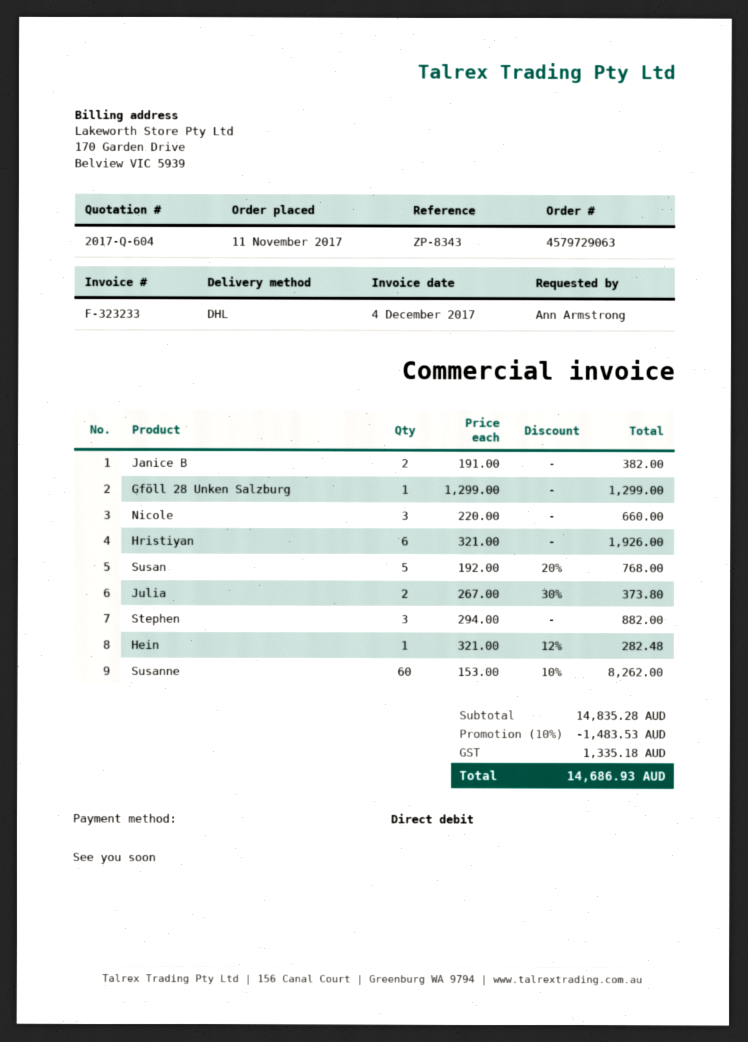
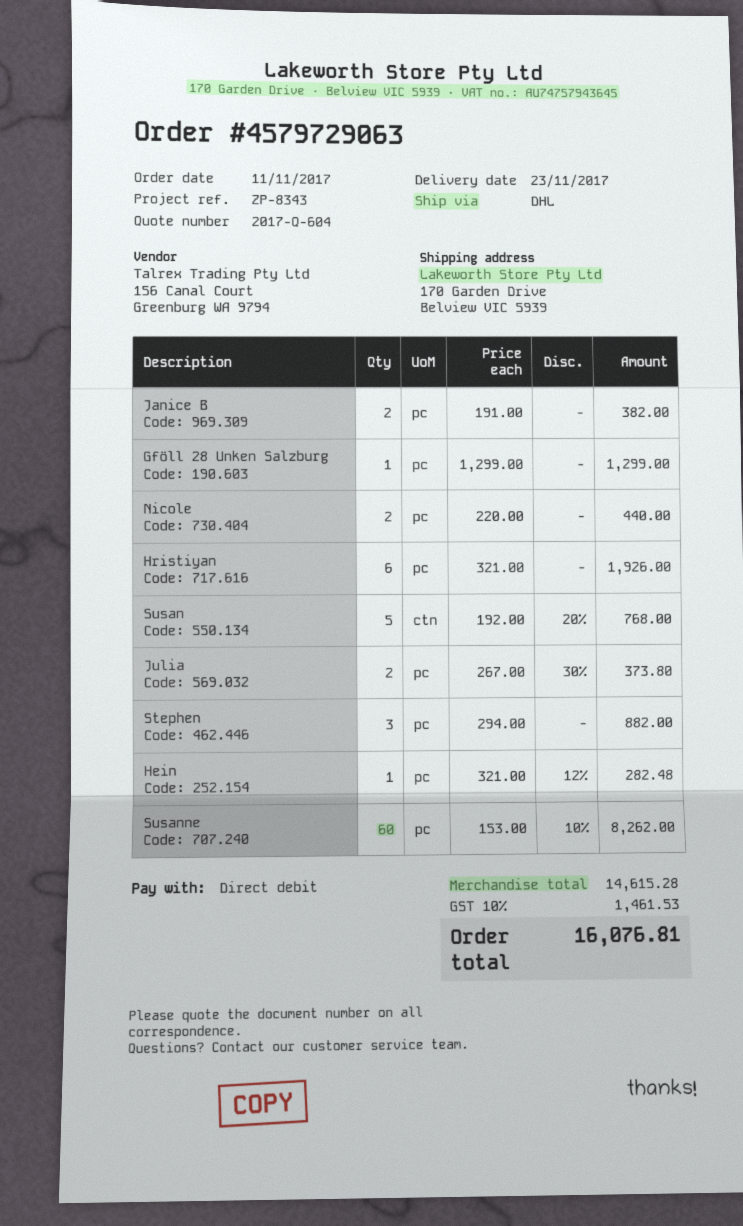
Nicole: 3 x 220.00 = 660.00 -> 2 x 220.00 = 440.00
subtotal: 14835.28 -> 14615.28
discount: 10% = 1483.53 -> none
tax: 1335.18 -> 1461.53
total: 14686.93 -> 16076.81

